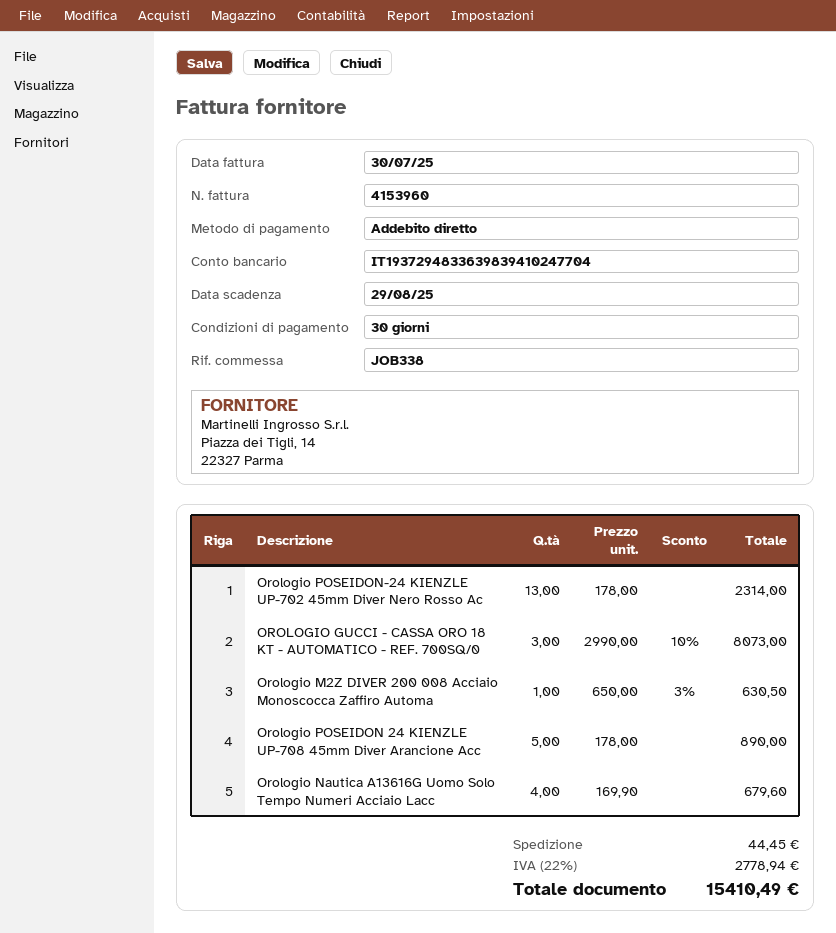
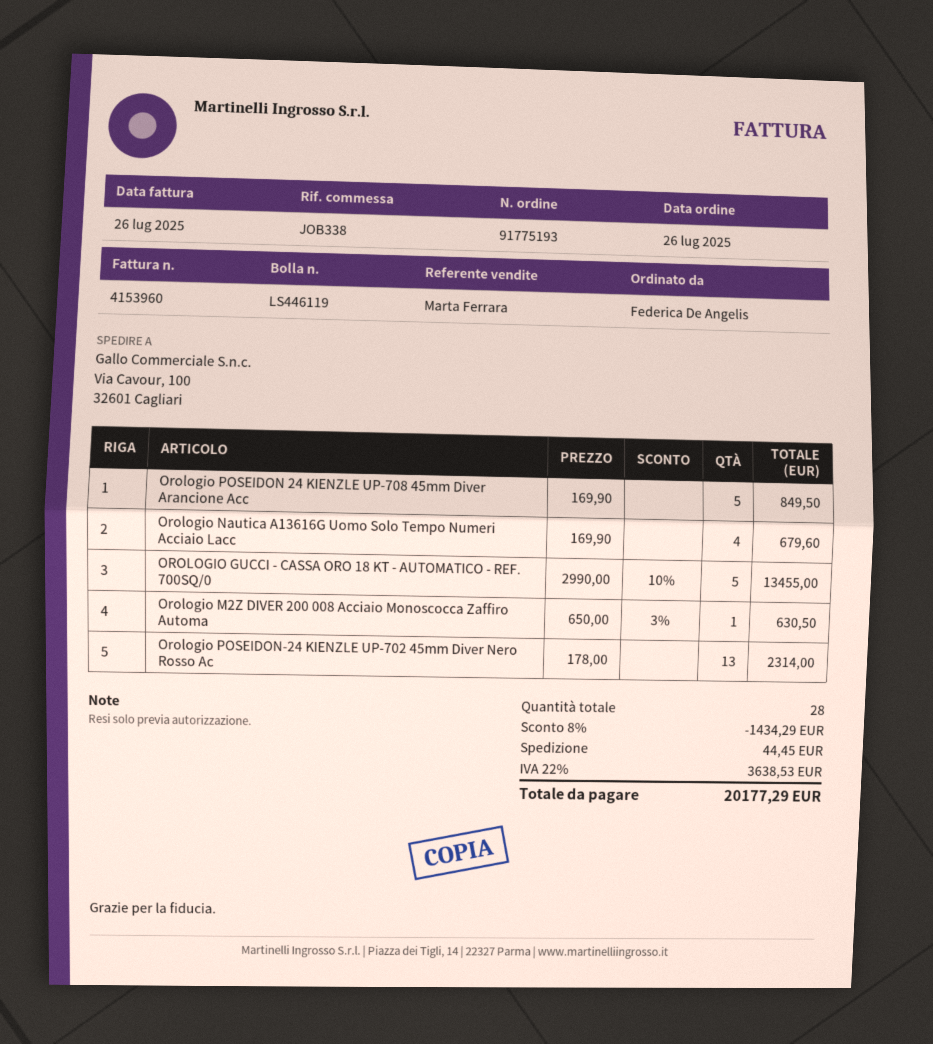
invoice date: 2025-07-30 -> 2025-07-26
OROLOGIO GUCCI - CASSA ORO 18 KT - AUTOMATICO - REF. 700SQ/0: 3 x 2990.00 - 10% = 8073.00 -> 5 x 2990.00 - 10% = 13455.00
Orologio POSEIDON 24 KIENZLE UP-708 45mm Diver Arancione Acc: 5 x 178.00 = 890.00 -> 5 x 169.90 = 849.50
discount: none -> 8% = 1434.29
tax: 22% = 2778.94 -> 22% = 3638.53
total: 15410.49 -> 20177.29

